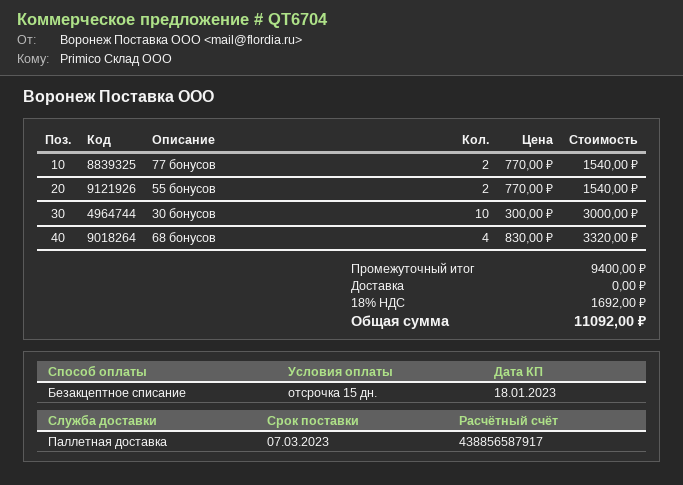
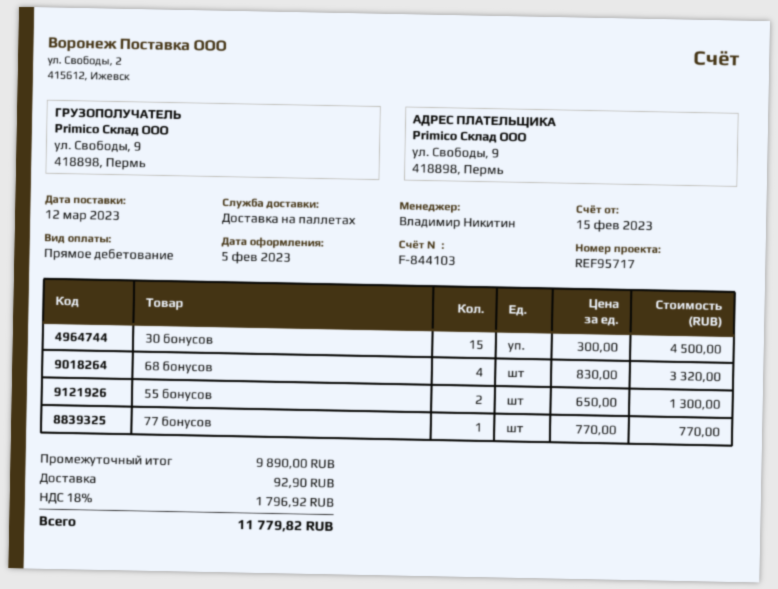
delivery date: 2023-03-07 -> 2023-03-12
77 бонусов: 2 x 770.00 = 1540.00 -> 1 x 770.00 = 770.00
55 бонусов: 2 x 770.00 = 1540.00 -> 2 x 650.00 = 1300.00
30 бонусов: 10 x 300.00 = 3000.00 -> 15 x 300.00 = 4500.00
subtotal: 9400.00 -> 9890.00
shipping: 0.00 -> 92.90
tax: 18% = 1692.00 -> 18% = 1796.92
total: 11092.00 -> 11779.82

